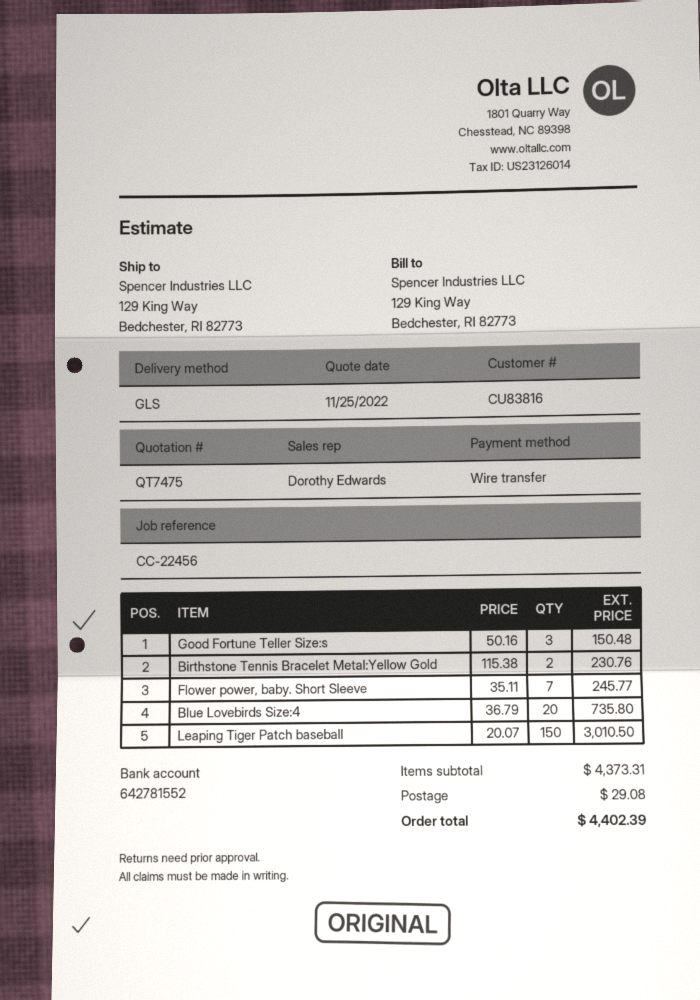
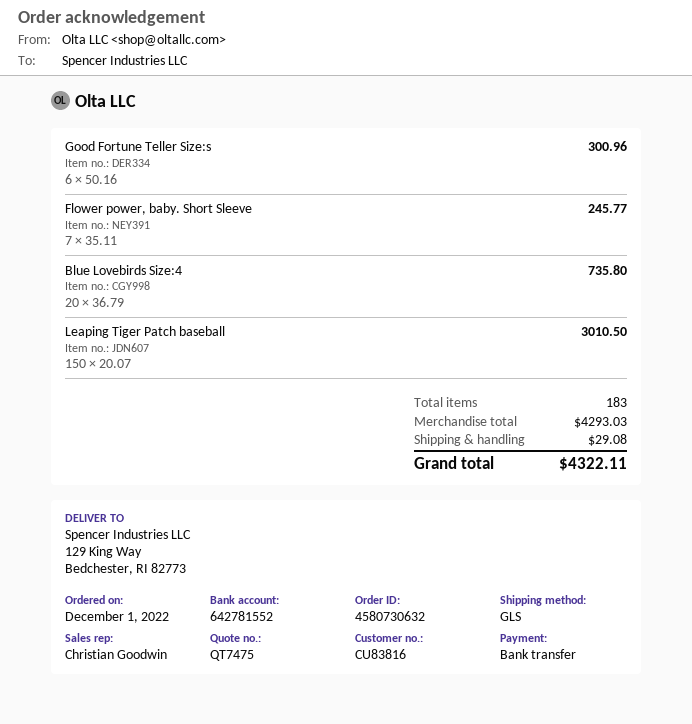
sales rep: Dorothy Edwards -> Christian Goodwin
Good Fortune Teller Size:s: 3 x 50.16 = 150.48 -> 6 x 50.16 = 300.96
Birthstone Tennis Bracelet Metal:Yellow Gold: 2 x 115.38 = 230.76 -> none
subtotal: 4373.31 -> 4293.03
total: 4402.39 -> 4322.11

